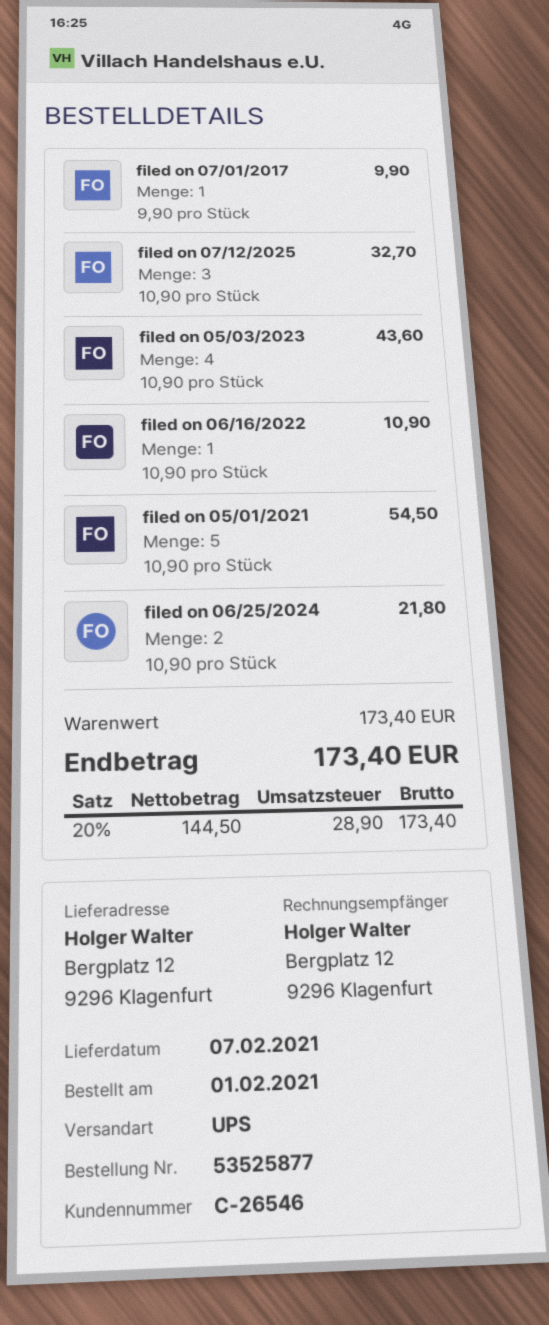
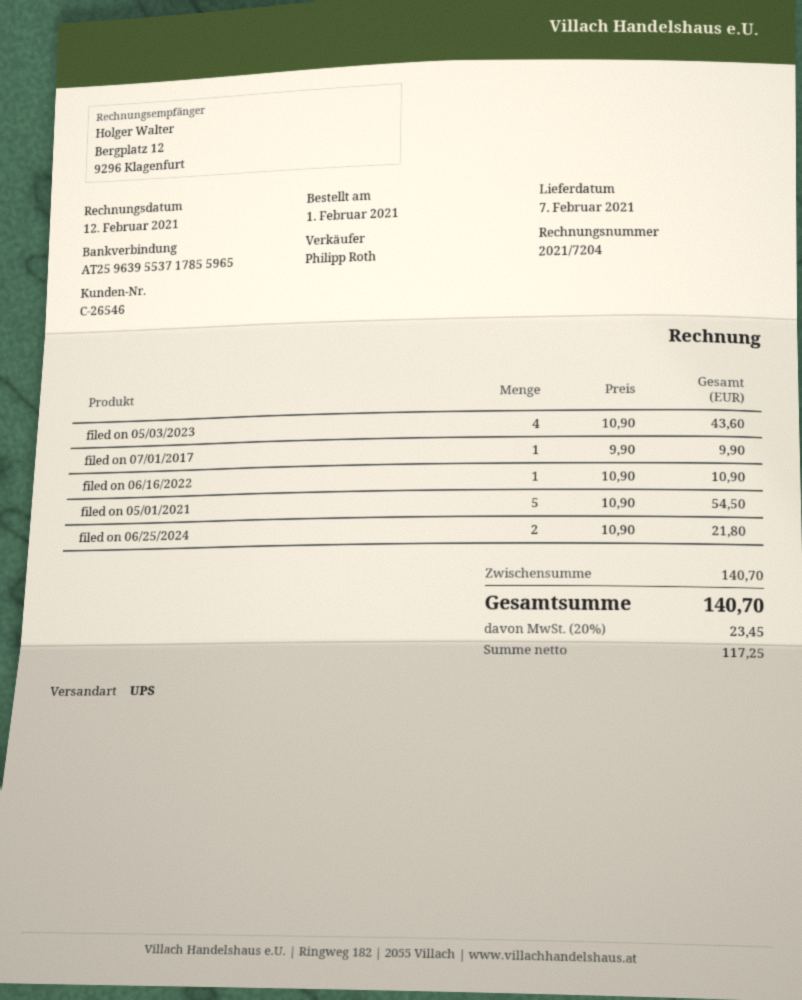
filed on 07/12/2025: 3 x 10.90 = 32.70 -> none
subtotal: 173.40 -> 140.70
net: 144.50 -> 117.25
tax: 20% = 28.90 -> 20% = 23.45
total: 173.40 -> 140.70

